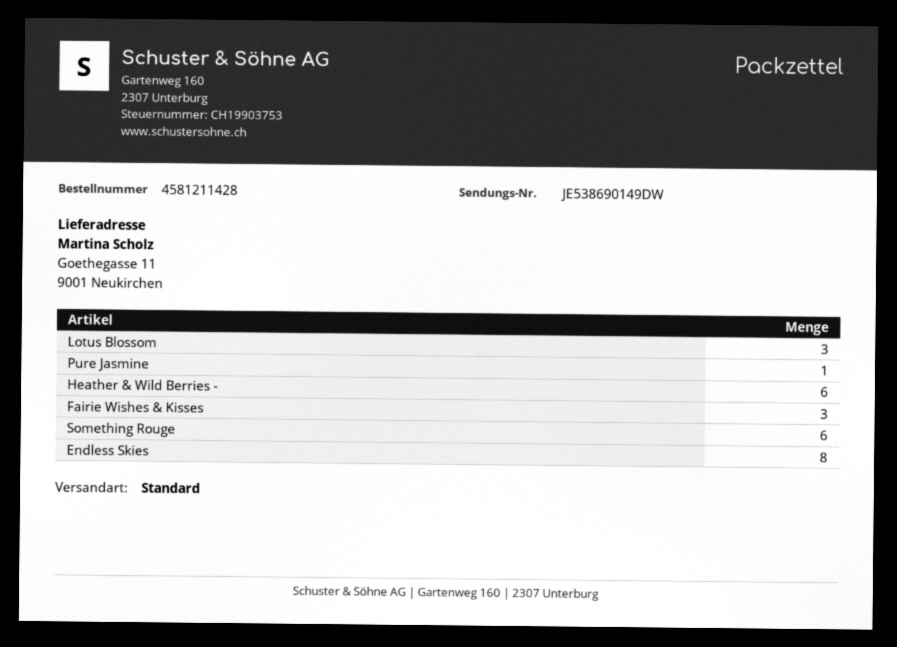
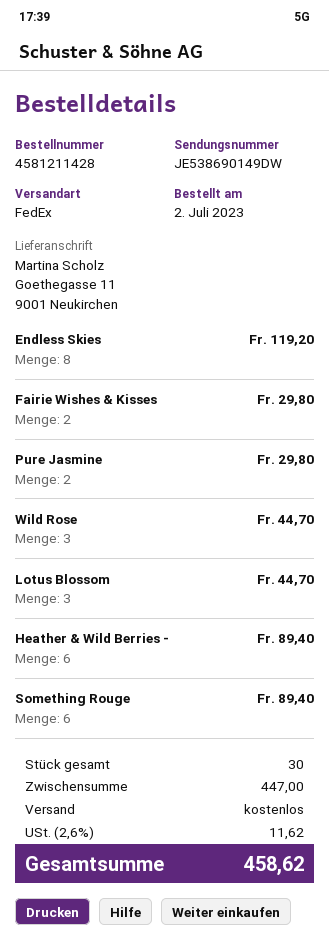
shipping method: standard -> FedEx
Pure Jasmine: 1 -> 2
Fairie Wishes & Kisses: 3 -> 2
Wild Rose: none -> 3

